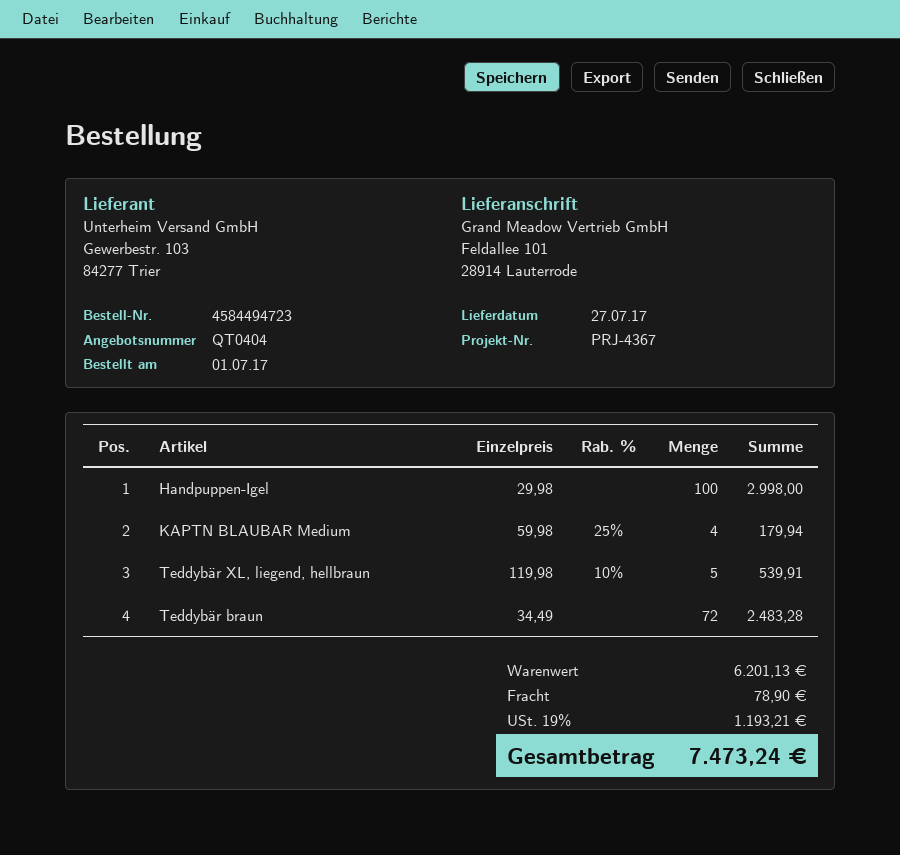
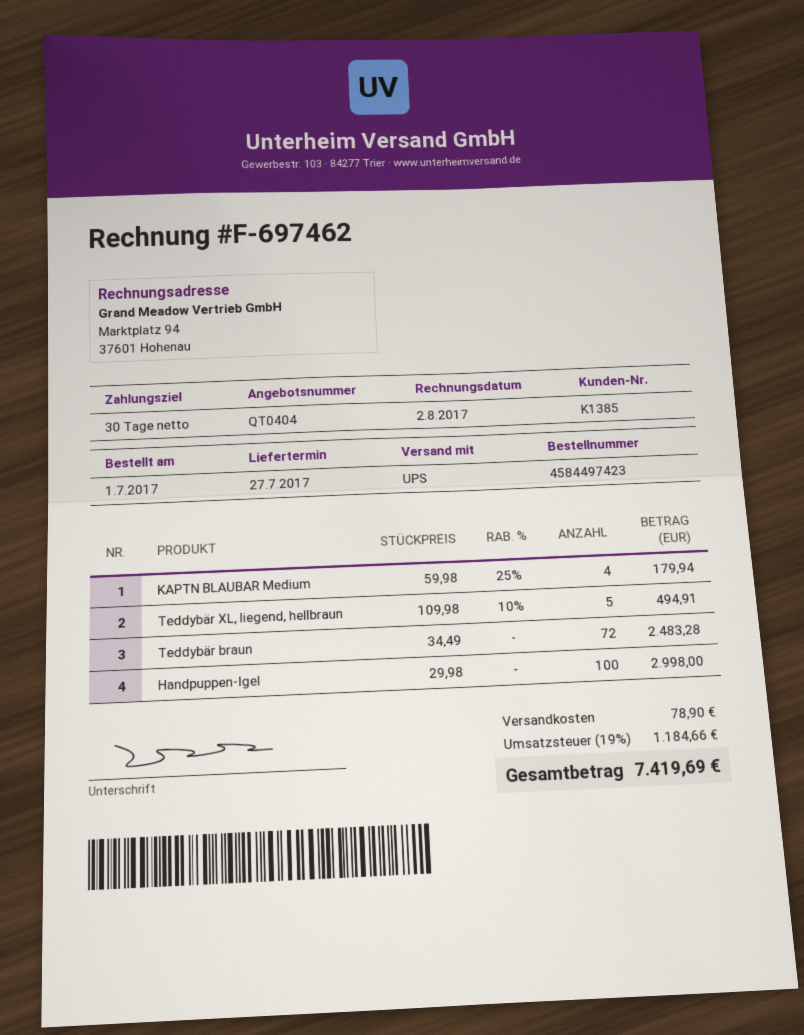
order number: 4584494723 -> 4584497423
Teddybär XL, liegend, hellbraun: 5 x 119.98 - 10% = 539.91 -> 5 x 109.98 - 10% = 494.91
tax: 19% = 1193.21 -> 19% = 1184.66
total: 7473.24 -> 7419.69

